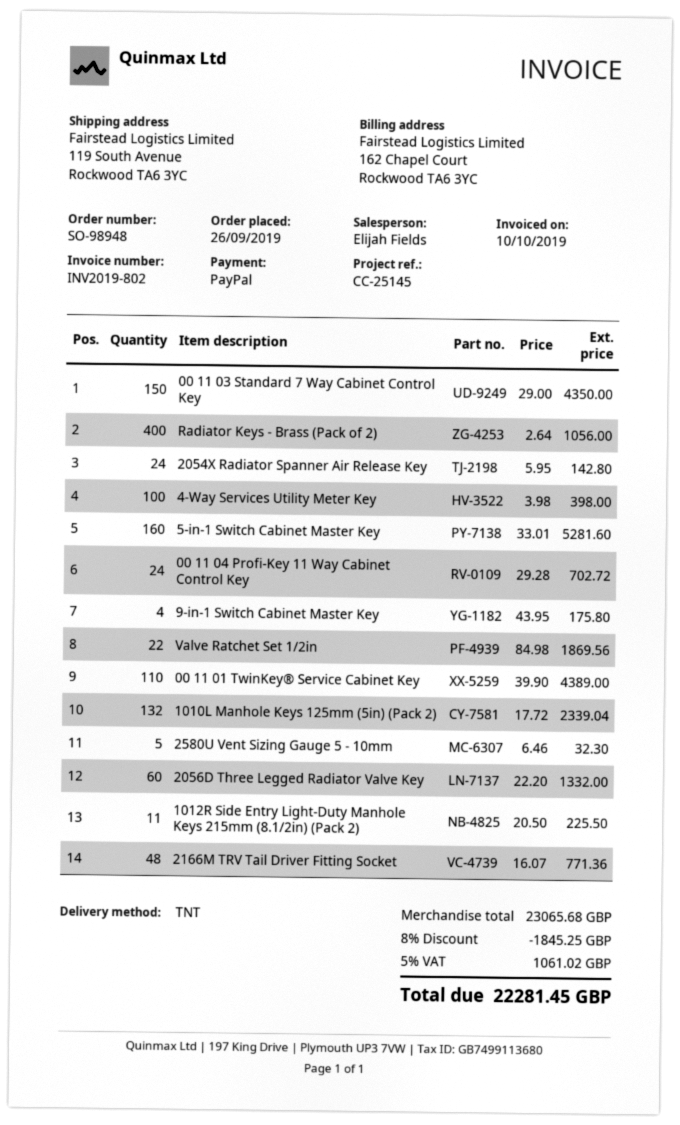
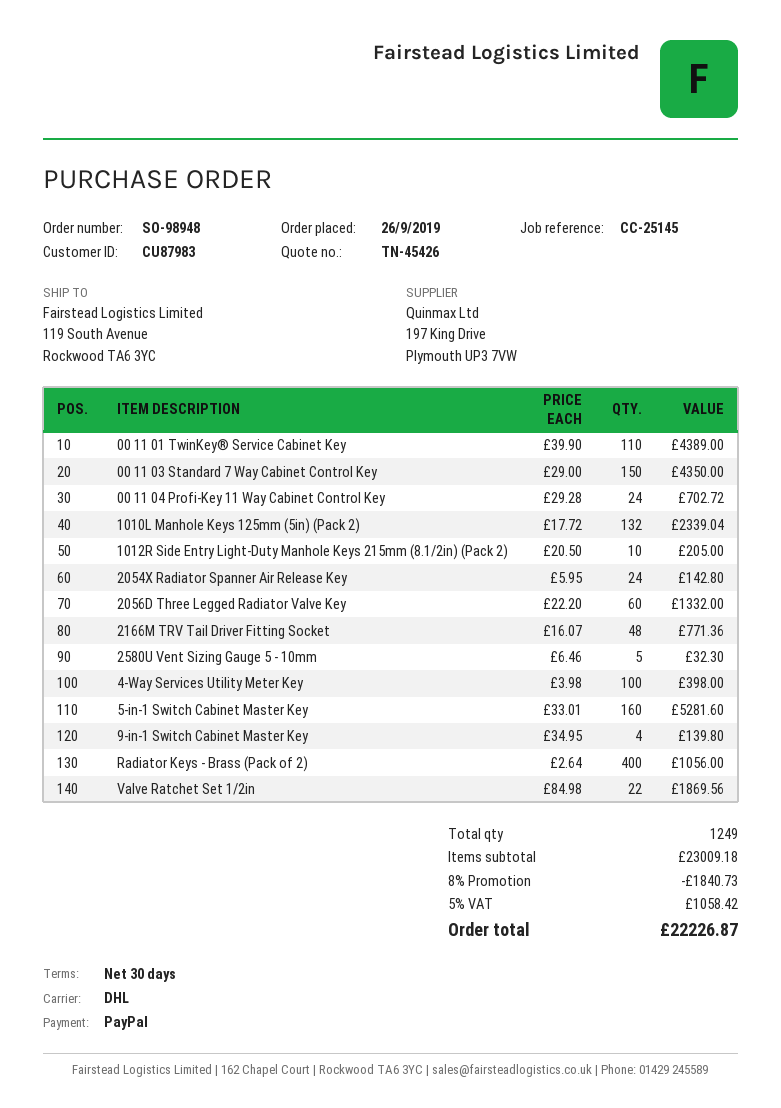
shipping method: TNT -> DHL
9-in-1 Switch Cabinet Master Key: 4 x 43.95 = 175.80 -> 4 x 34.95 = 139.80
1012R Side Entry Light-Duty Manhole Keys 215mm (8.1/2in) (Pack 2): 11 x 20.50 = 225.50 -> 10 x 20.50 = 205.00
subtotal: 23065.68 -> 23009.18
discount: 8% = 1845.25 -> 8% = 1840.73
tax: 5% = 1061.02 -> 5% = 1058.42
total: 22281.45 -> 22226.87

